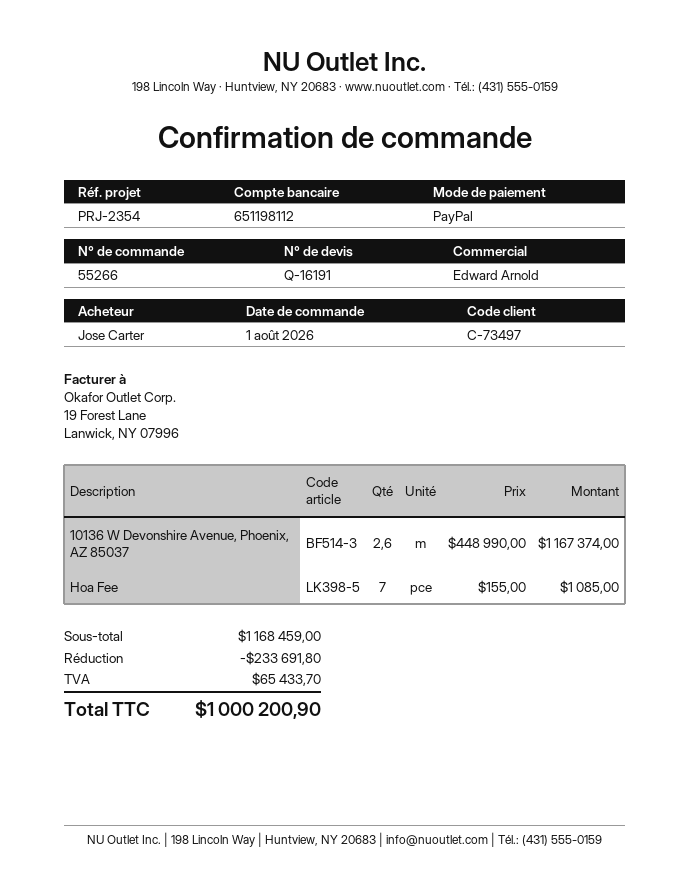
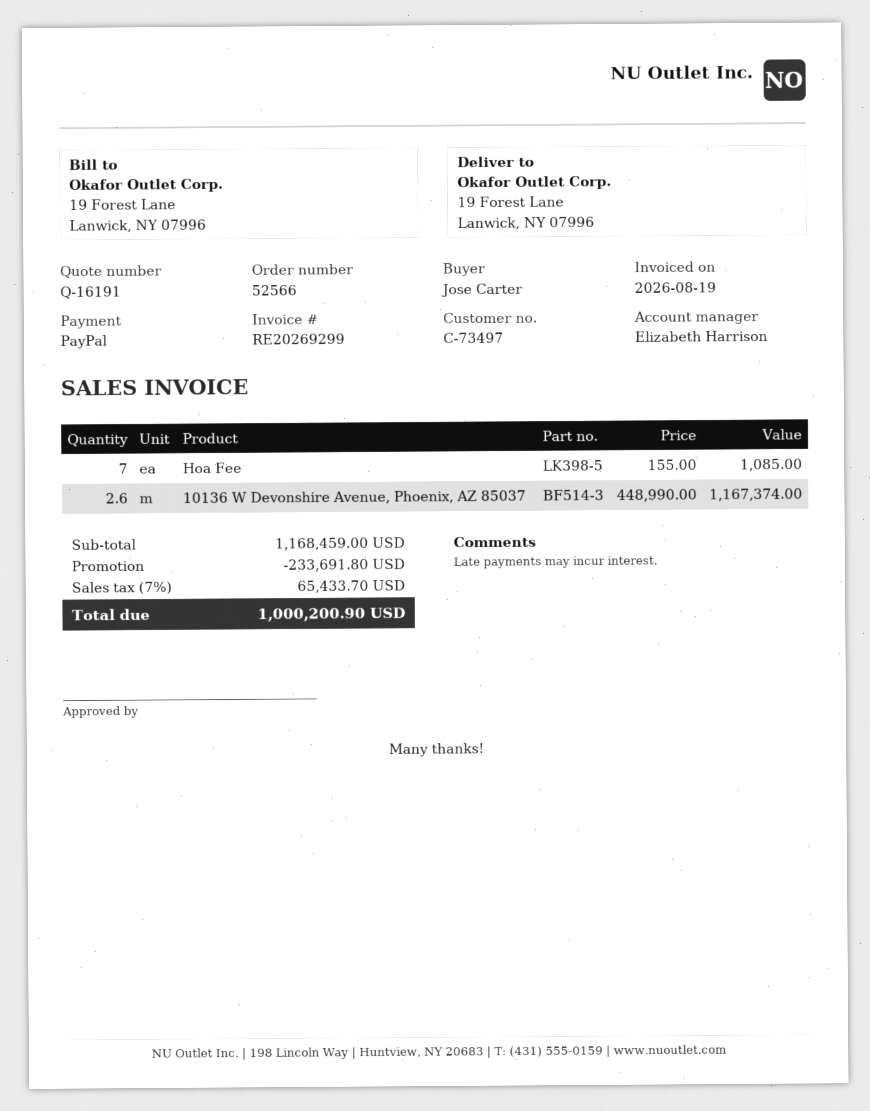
order number: 55266 -> 52566
sales rep: Edward Arnold -> Elizabeth Harrison

